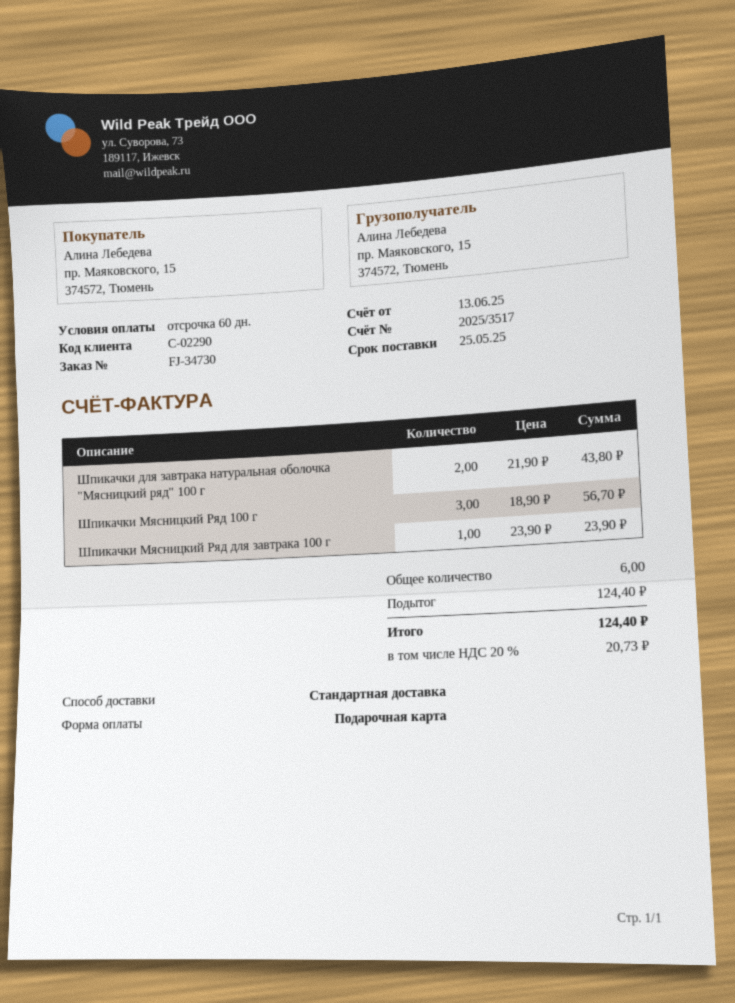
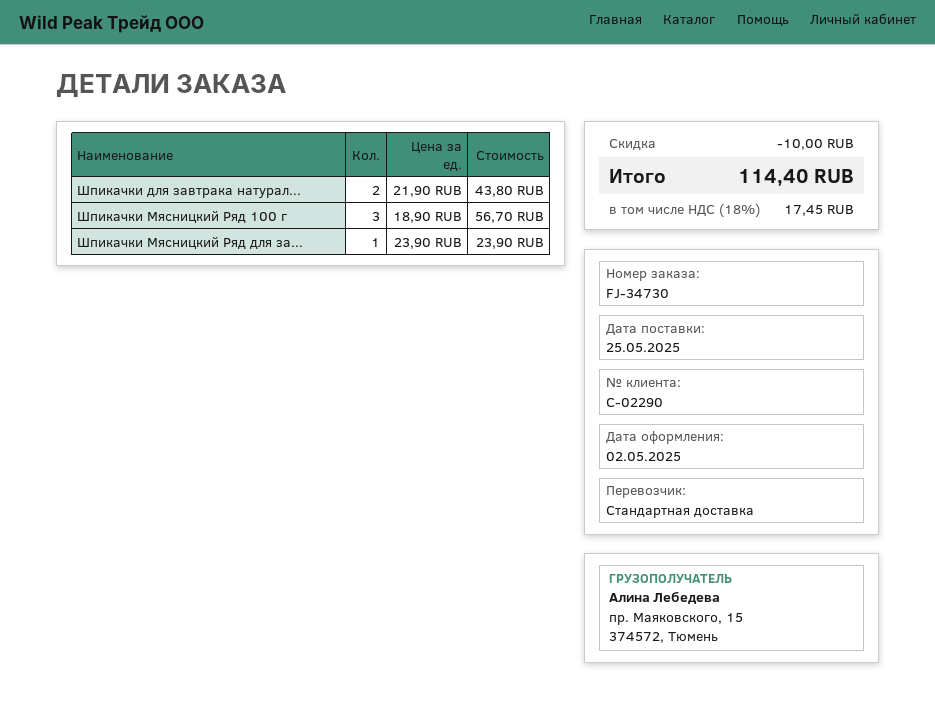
discount: none -> 10.00
tax: 20% = 20.73 -> 18% = 17.45
total: 124.40 -> 114.40

